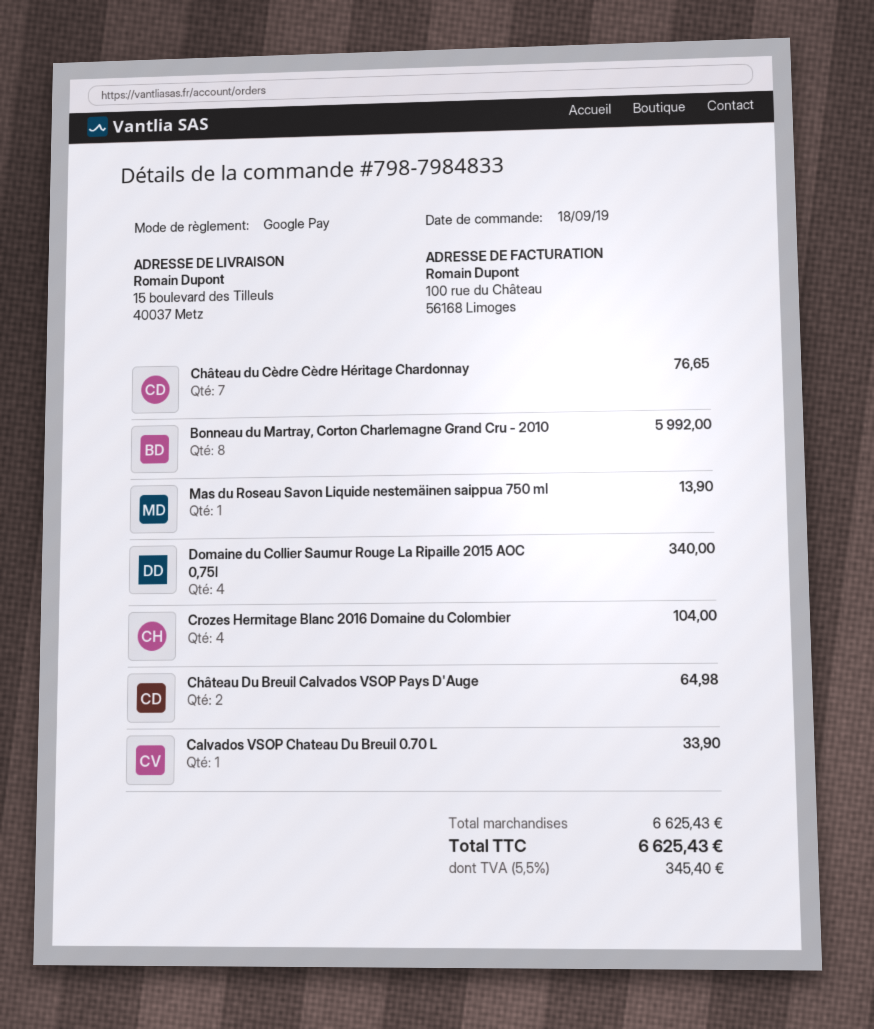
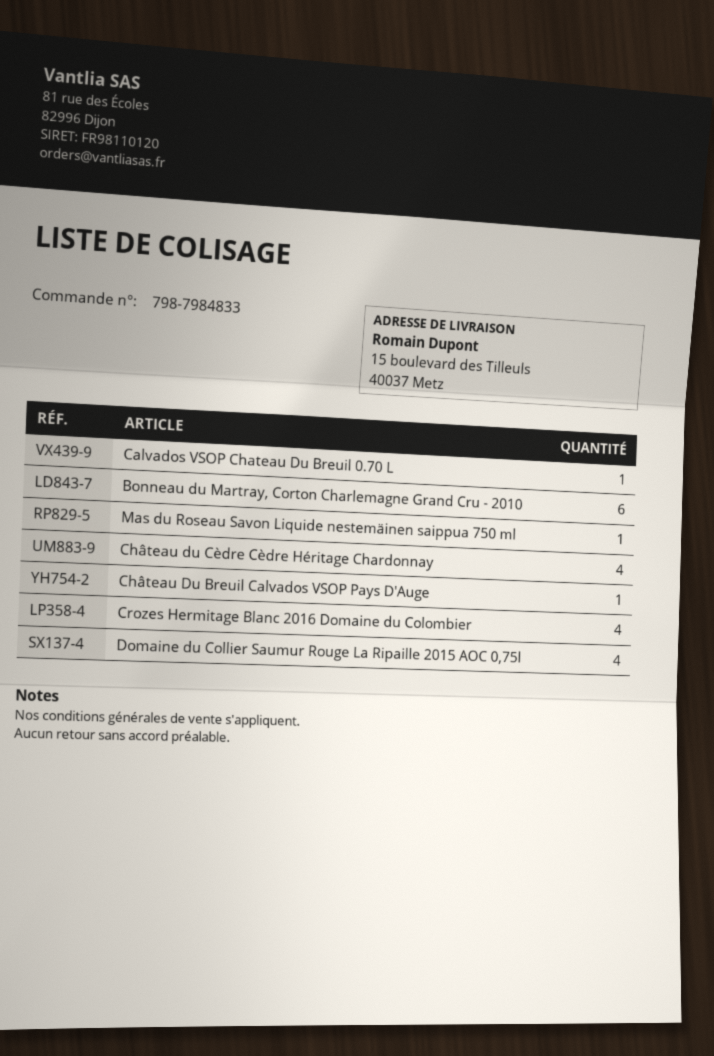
Château du Cèdre Cèdre Héritage Chardonnay: 7 -> 4
Bonneau du Martray, Corton Charlemagne Grand Cru - 2010: 8 -> 6
Château Du Breuil Calvados VSOP Pays D'Auge: 2 -> 1

